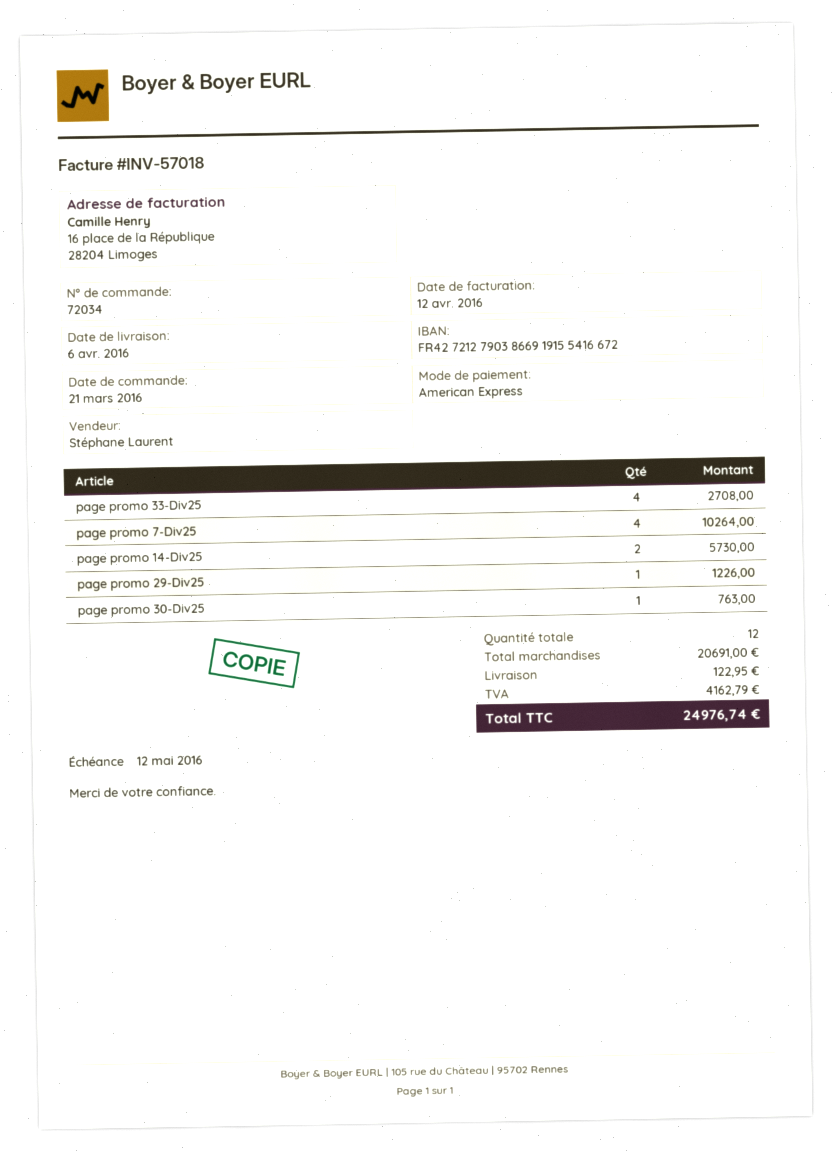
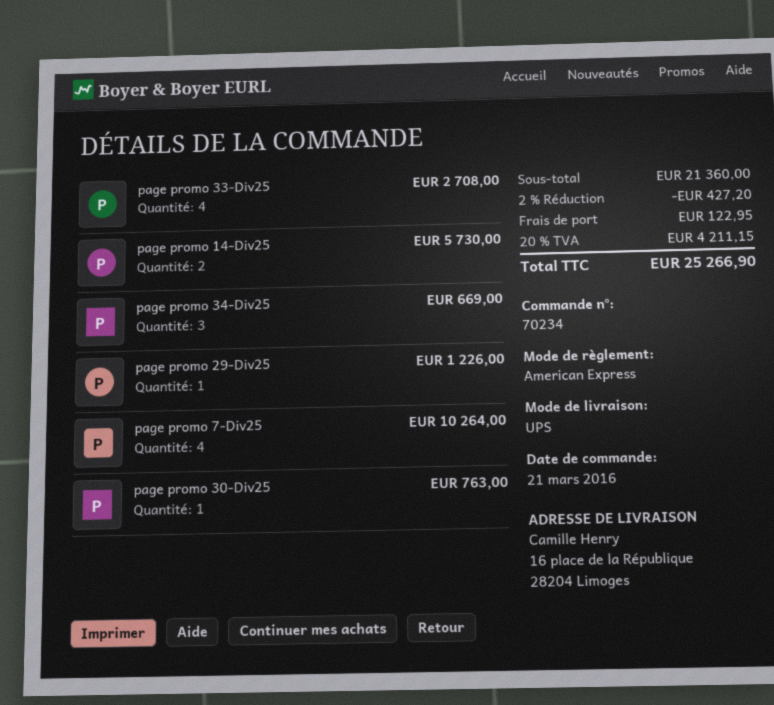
order number: 72034 -> 70234
page promo 34-Div25: none -> 3 for 669.00
subtotal: 20691.00 -> 21360.00
discount: none -> 2% = 427.20
tax: 4162.79 -> 4211.15
total: 24976.74 -> 25266.90

